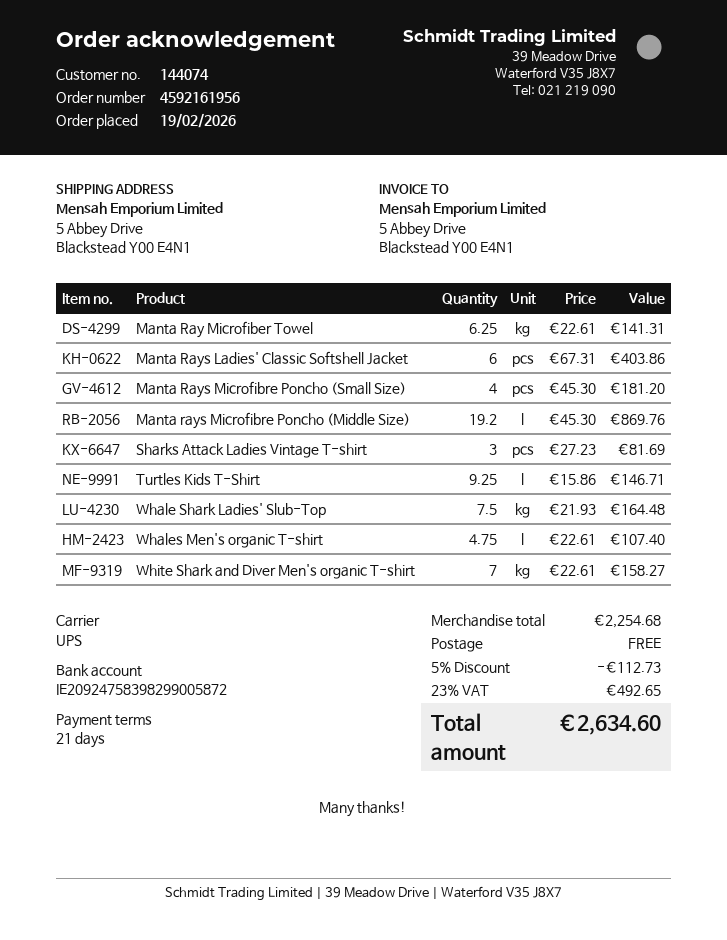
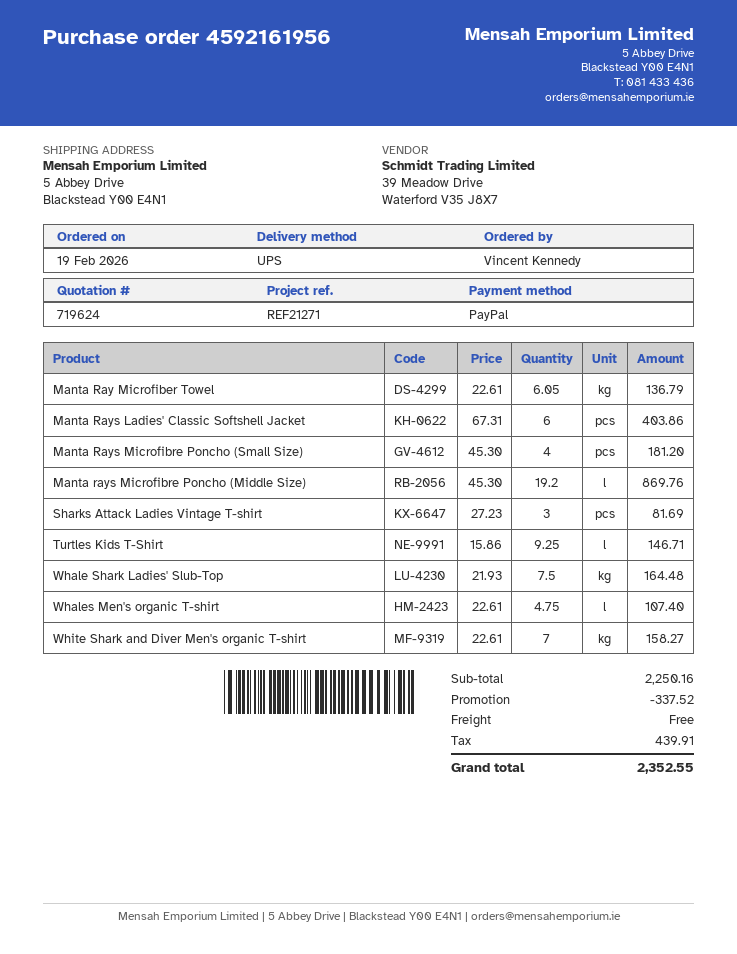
Manta Ray Microfiber Towel: 6.25 x 22.61 = 141.31 -> 6.05 x 22.61 = 136.79
subtotal: 2254.68 -> 2250.16
discount: 112.73 -> 337.52
tax: 492.65 -> 439.91
total: 2634.60 -> 2352.55

